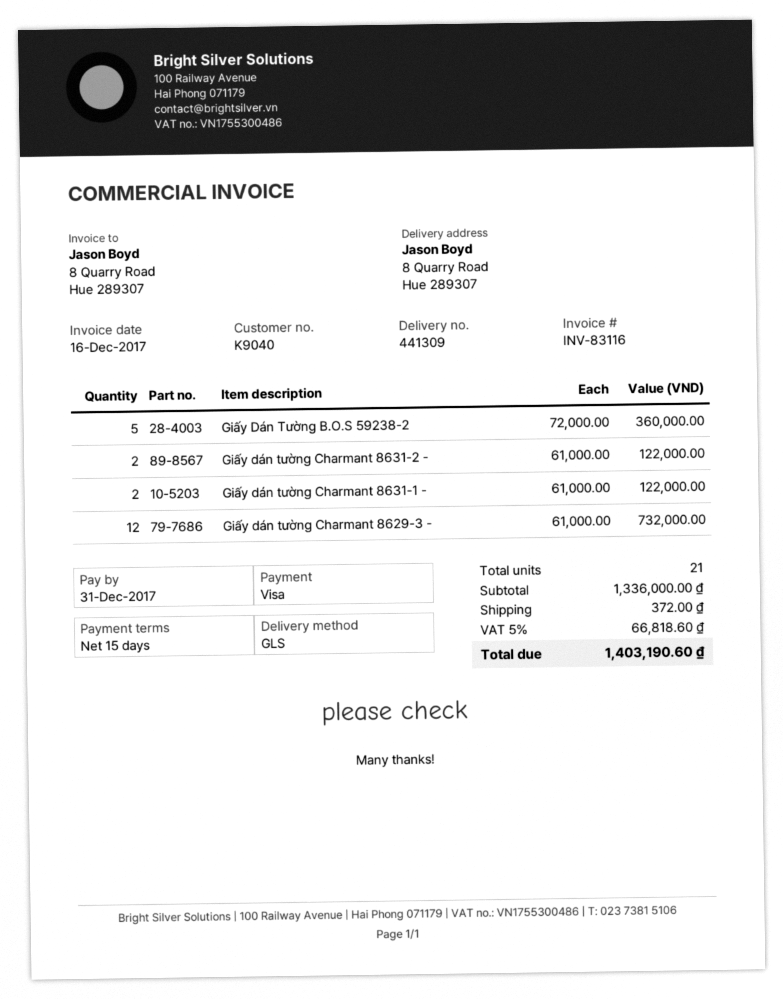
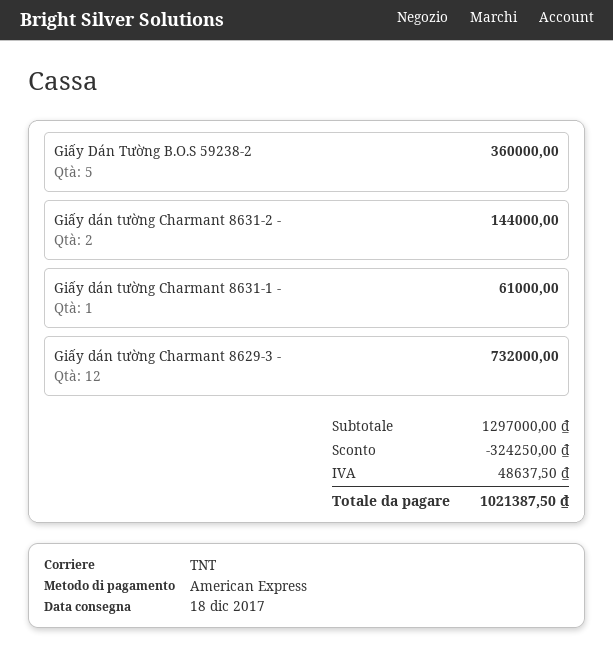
payment method: Visa -> American Express
shipping method: GLS -> TNT
Giấy dán tường Charmant 8631-2 -: 2 for 122000.00 -> 2 for 144000.00
Giấy dán tường Charmant 8631-1 -: 2 for 122000.00 -> 1 for 61000.00
subtotal: 1336000.00 -> 1297000.00
discount: none -> 324250.00
shipping: 372.00 -> none
tax: 66818.60 -> 48637.50
total: 1403190.60 -> 1021387.50

